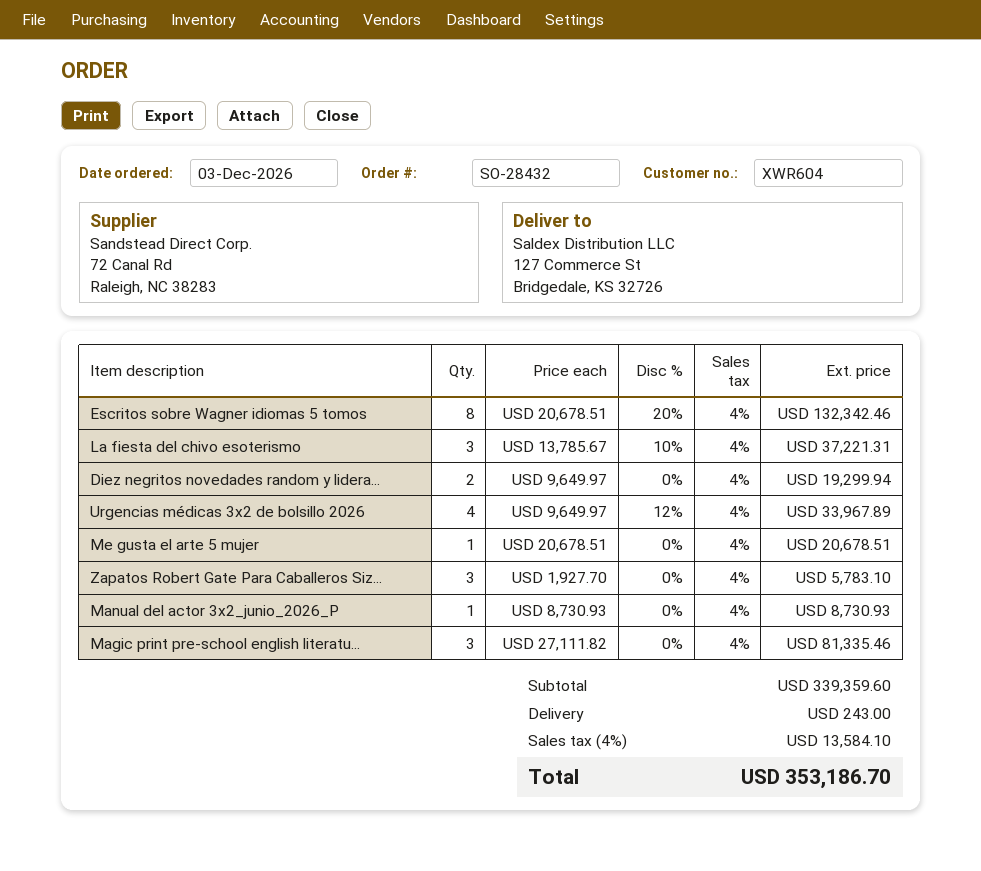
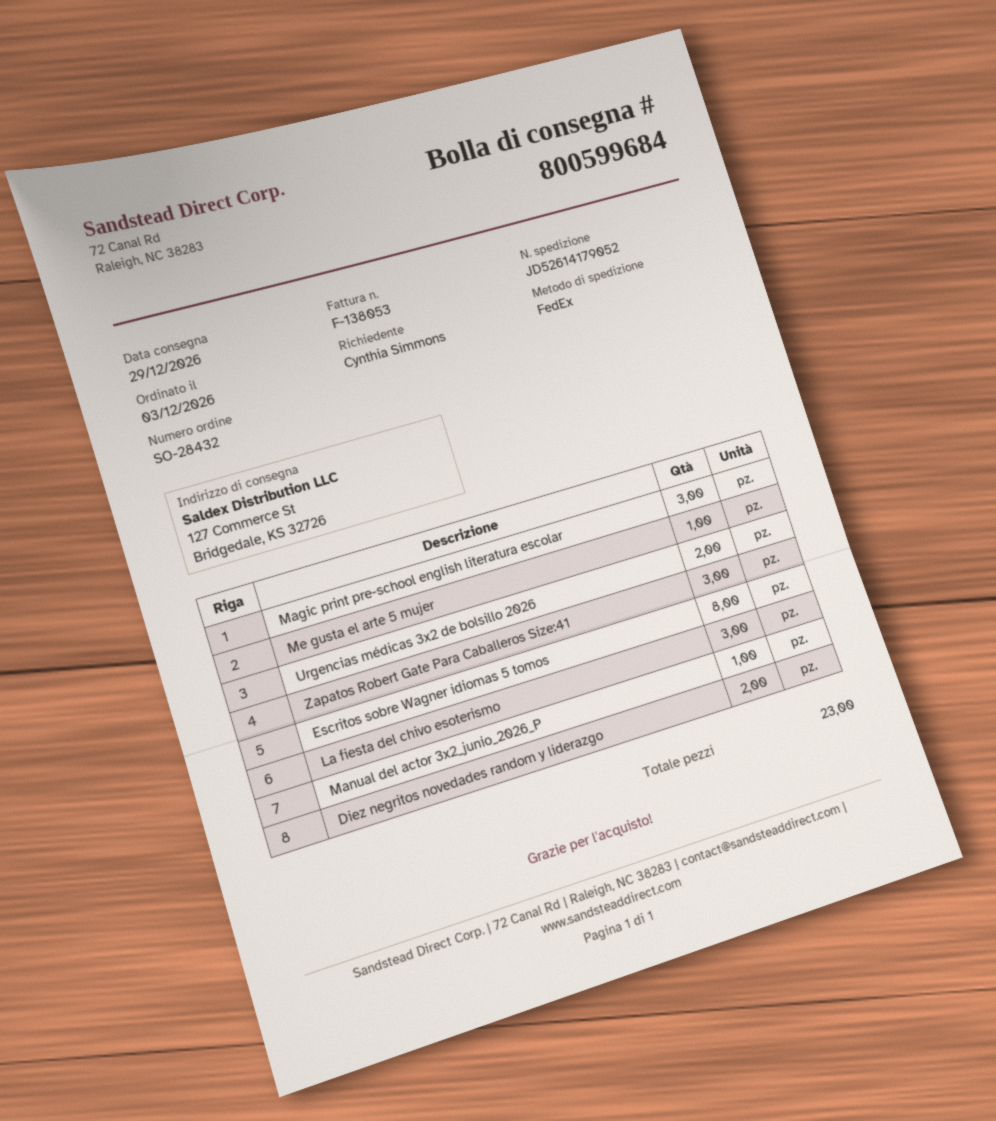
Urgencias médicas 3x2 de bolsillo 2026: 4 -> 2

